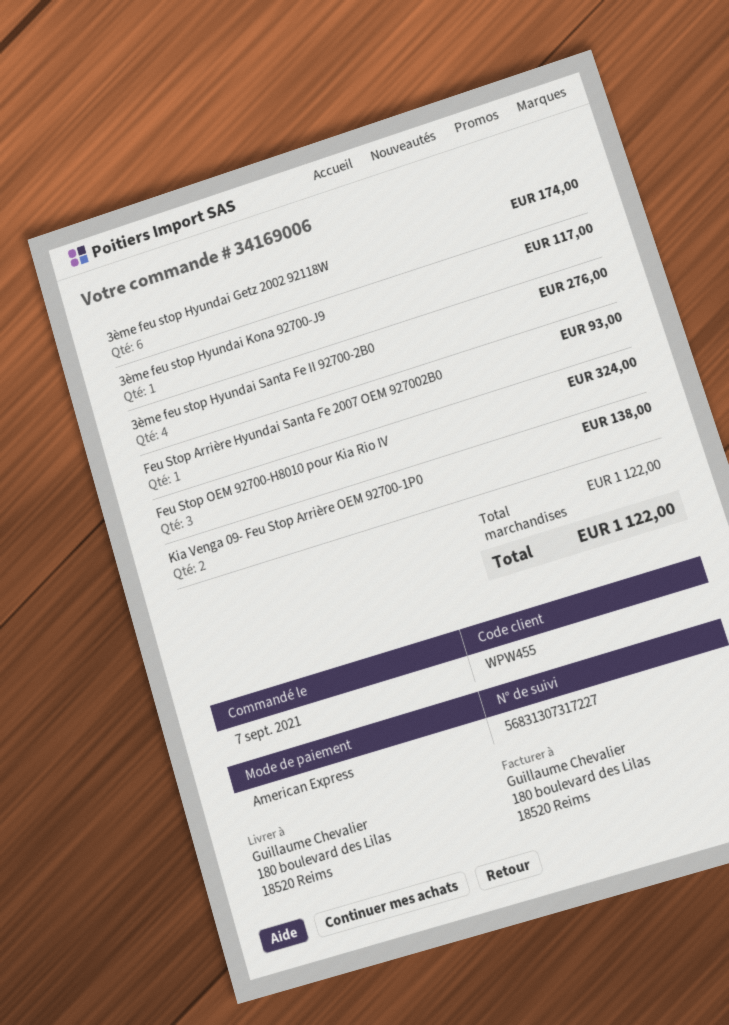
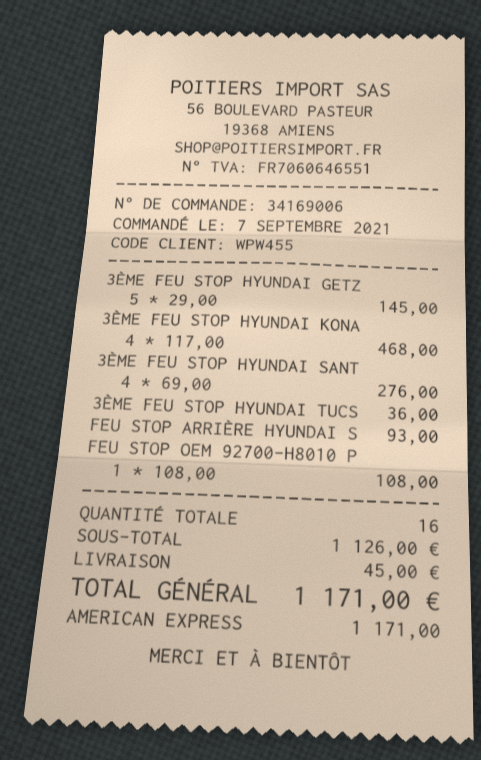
3ème feu stop Hyundai Getz 2002 92118W: 6 for 174.00 -> 5 for 145.00
3ème feu stop Hyundai Kona 92700-J9: 1 for 117.00 -> 4 for 468.00
Feu Stop OEM 92700-H8010 pour Kia Rio IV: 3 for 324.00 -> 1 for 108.00
Kia Venga 09- Feu Stop Arrière OEM 92700-1P0: 2 for 138.00 -> none
3ÈME FEU STOP HYUNDAI TUCS: none -> 1 for 36.00
subtotal: 1122.00 -> 1126.00
shipping: none -> 45.00
total: 1122.00 -> 1171.00

